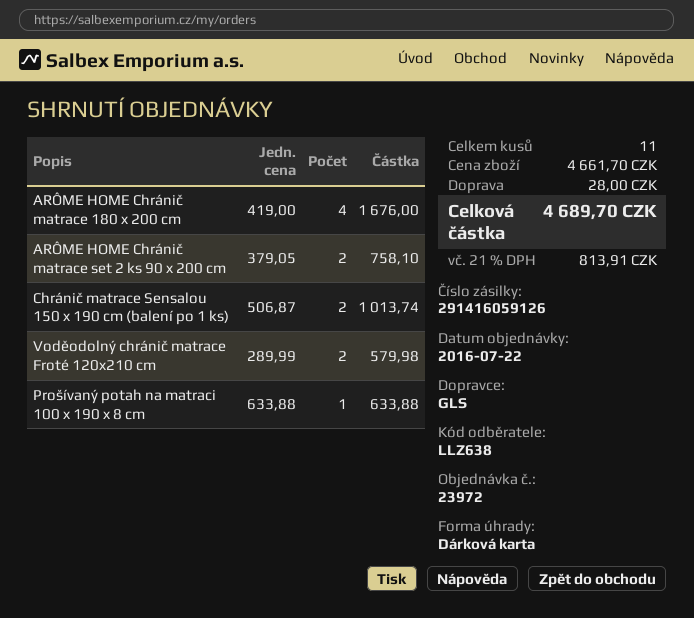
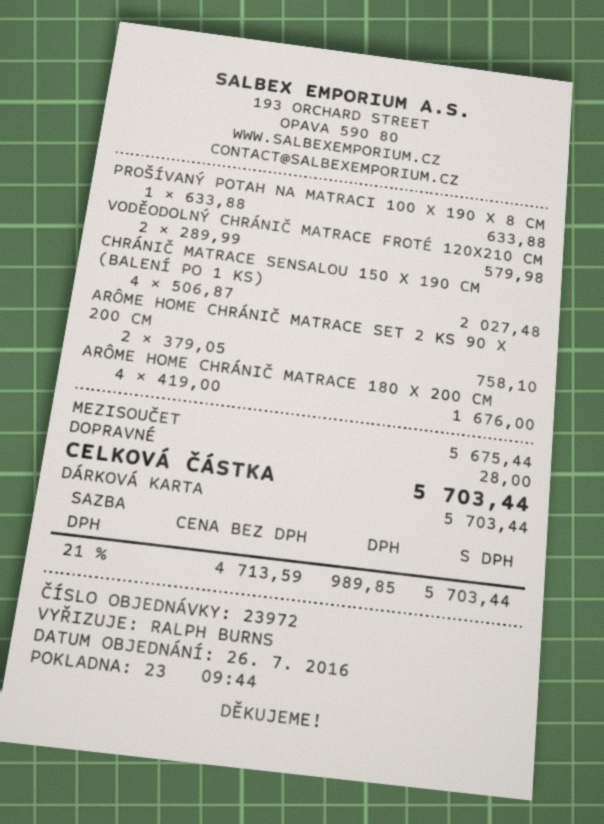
order date: 2016-07-22 -> 2016-07-26
Chránič matrace Sensalou 150 x 190 cm (balení po 1 ks): 2 x 506.87 = 1013.74 -> 4 x 506.87 = 2027.48
subtotal: 4661.70 -> 5675.44
tax: 21% = 813.91 -> 21% = 989.85
total: 4689.70 -> 5703.44

